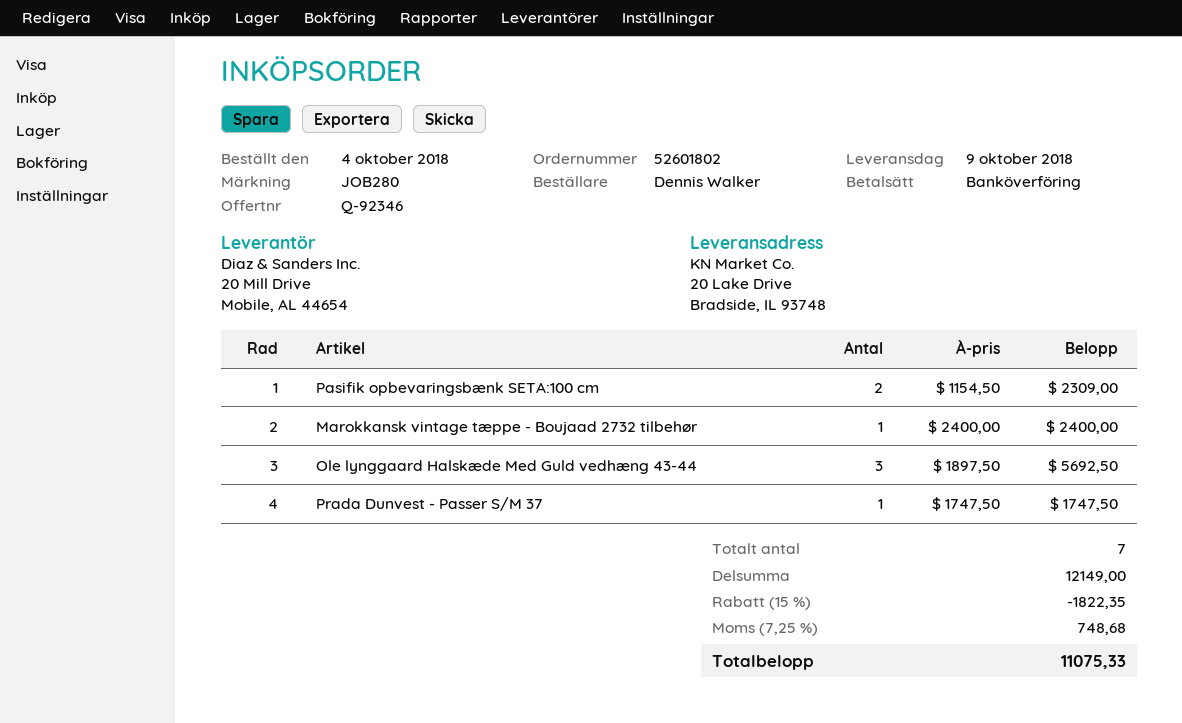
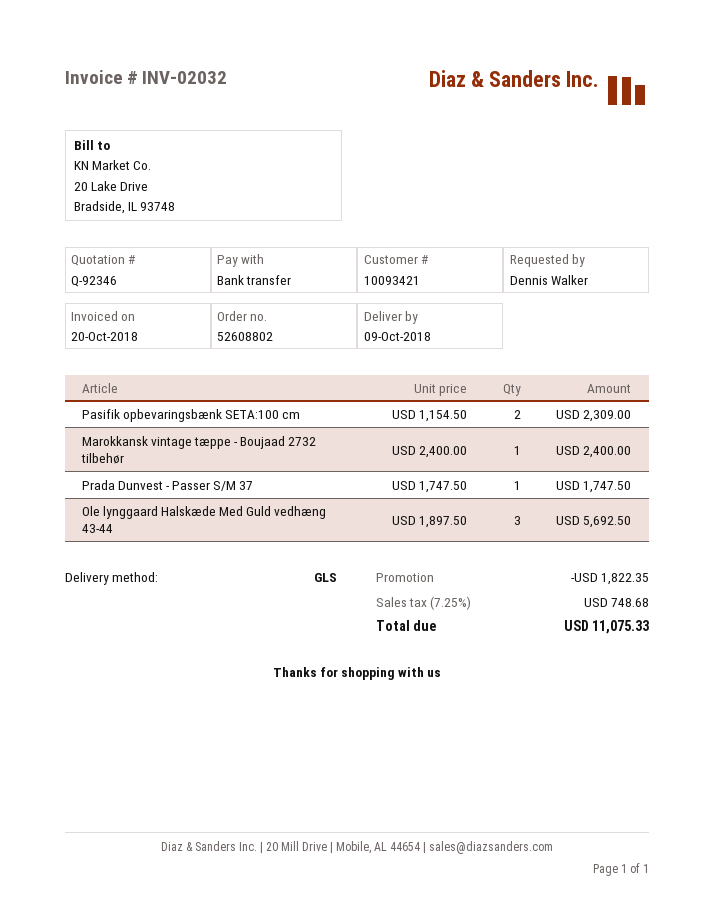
order number: 52601802 -> 52608802

